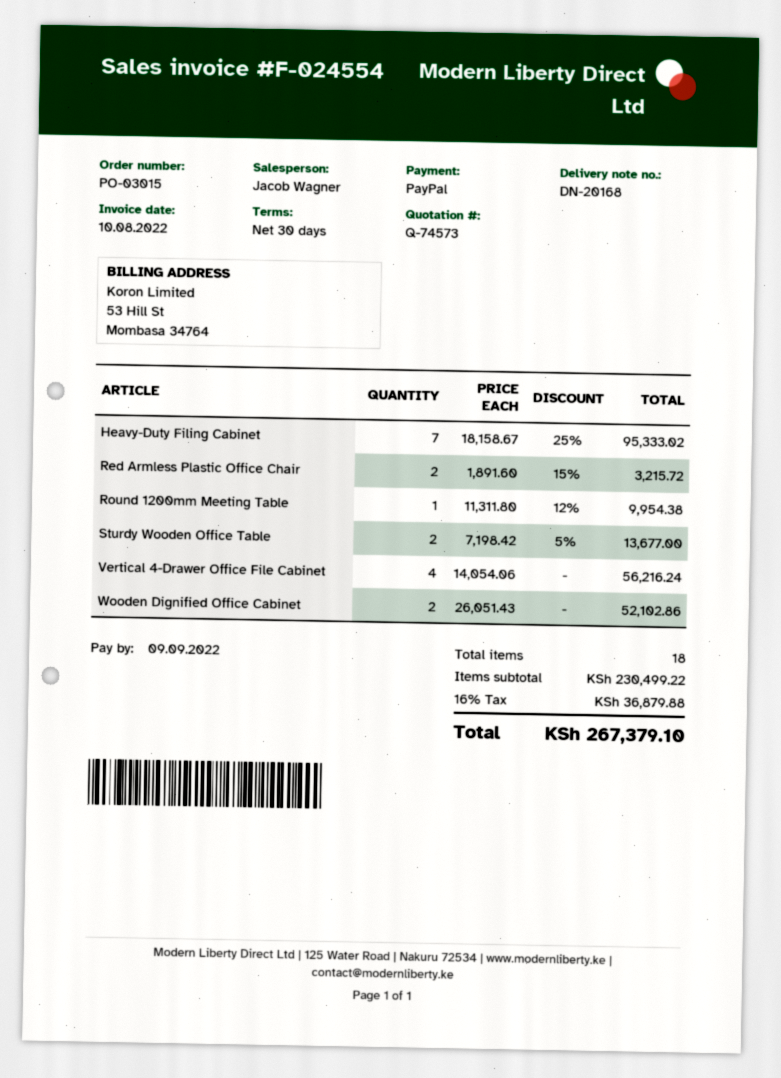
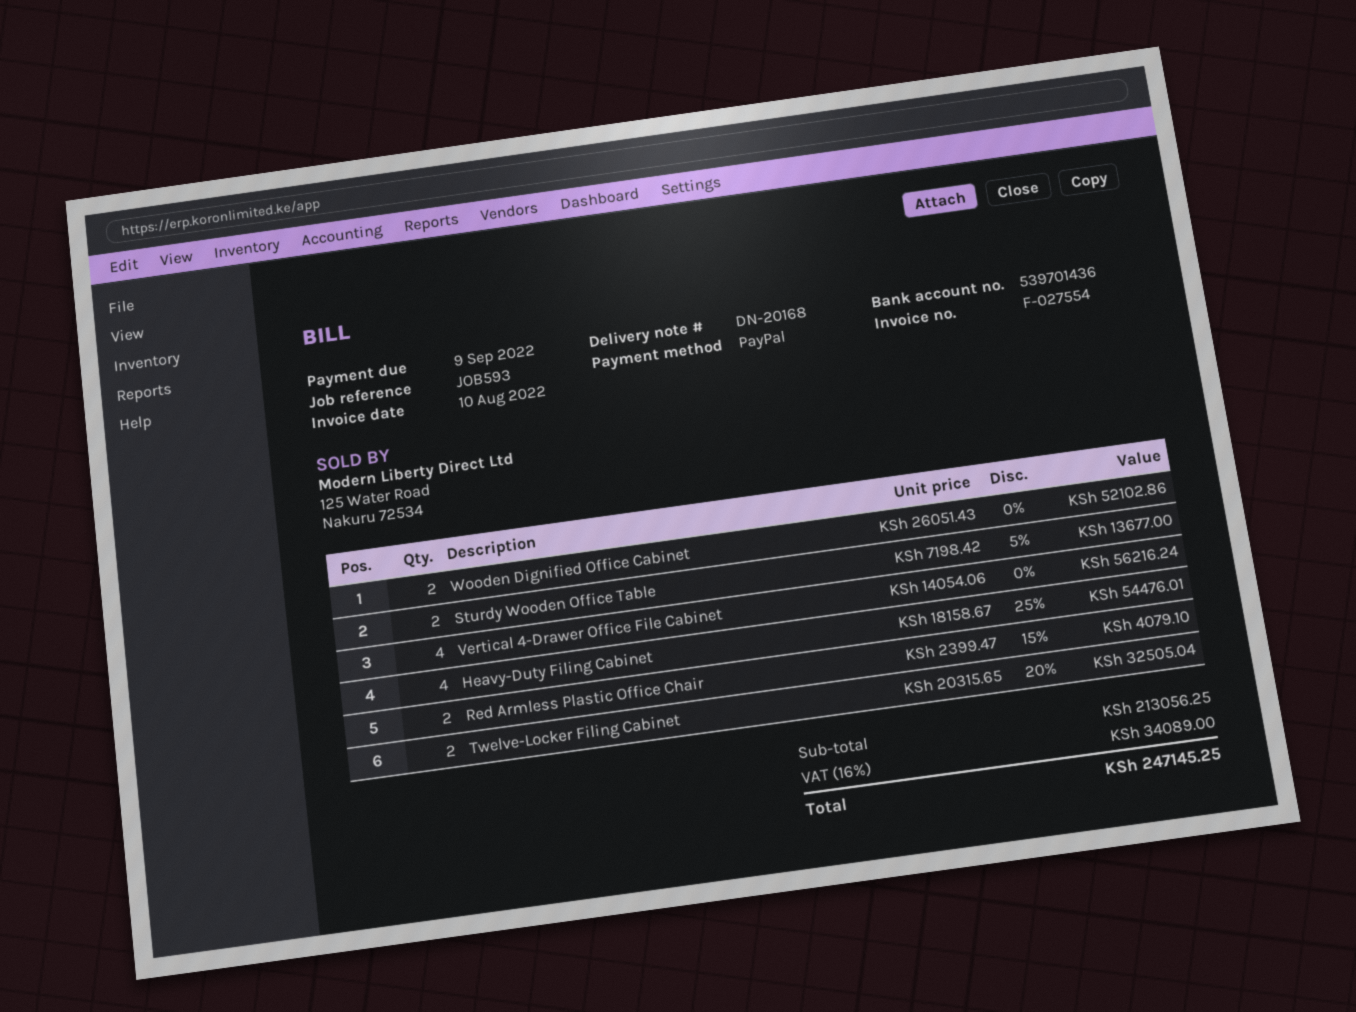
invoice number: F-024554 -> F-027554
Heavy-Duty Filing Cabinet: 7 x 18158.67 - 25% = 95333.02 -> 4 x 18158.67 - 25% = 54476.01
Red Armless Plastic Office Chair: 2 x 1891.60 - 15% = 3215.72 -> 2 x 2399.47 - 15% = 4079.10
Round 1200mm Meeting Table: 1 x 11311.80 - 12% = 9954.38 -> none
Twelve-Locker Filing Cabinet: none -> 2 x 20315.65 - 20% = 32505.04
subtotal: 230499.22 -> 213056.25
tax: 16% = 36879.88 -> 16% = 34089.00
total: 267379.10 -> 247145.25

